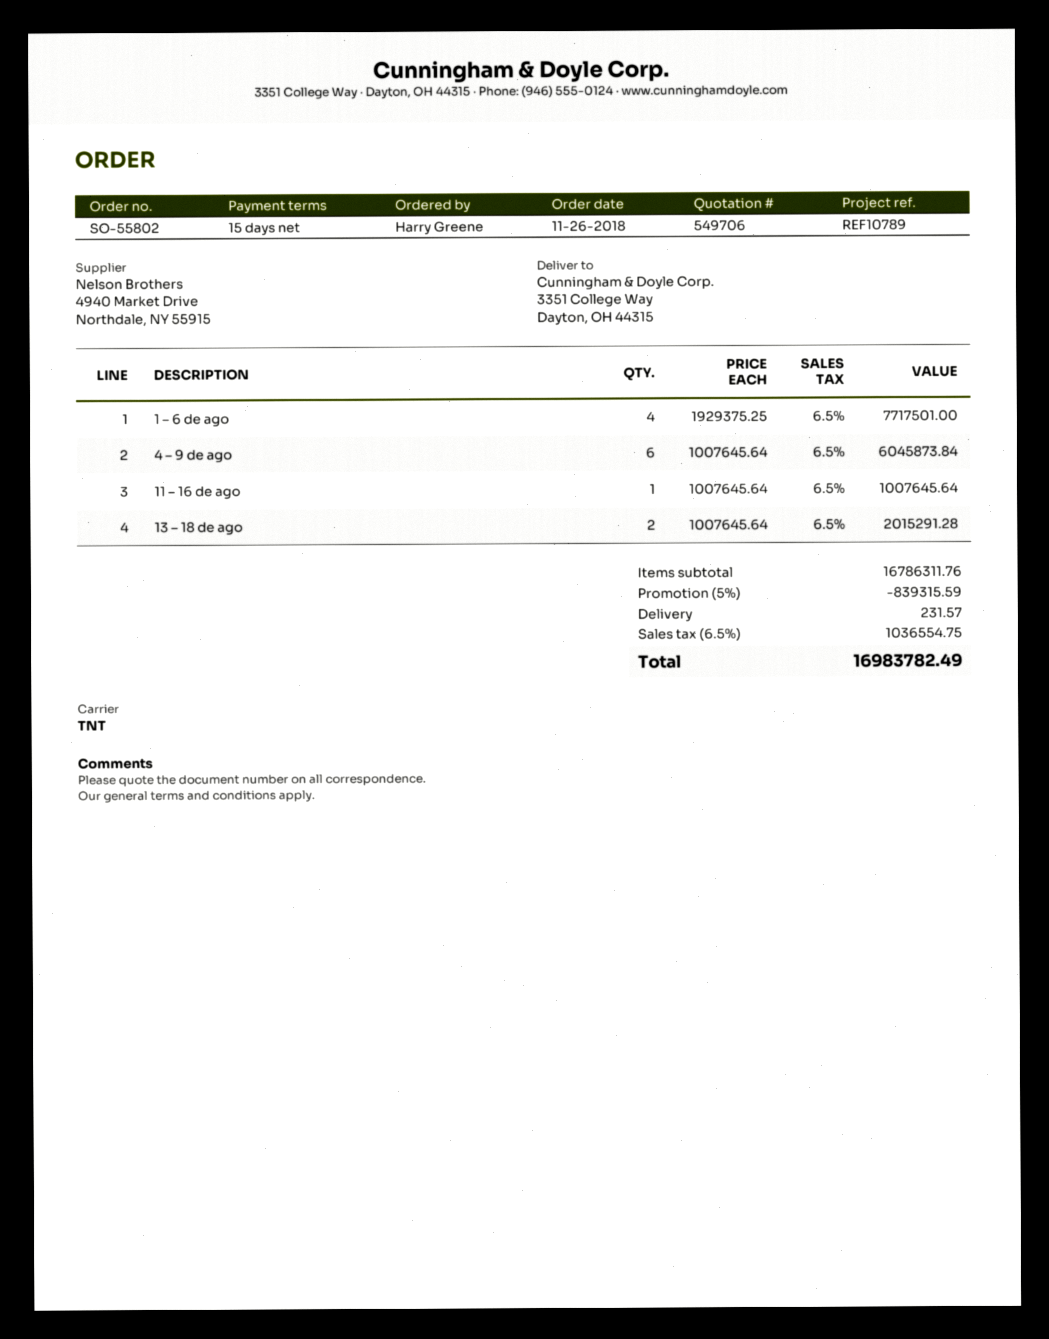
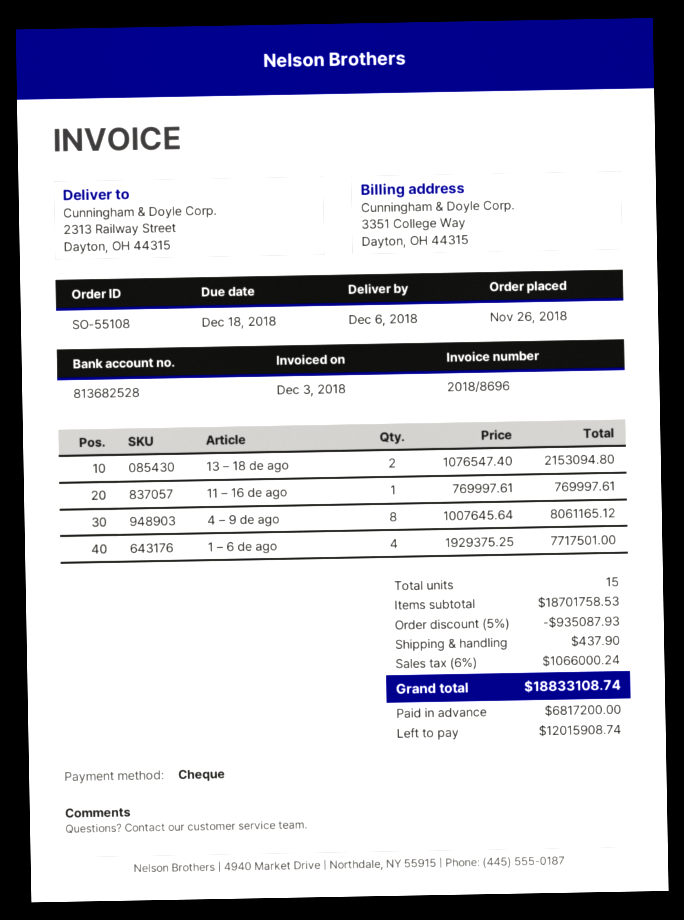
order number: SO-55802 -> SO-55108
ship to: 3351 College Way, Dayton, OH 44315 -> 2313 Railway Street, Dayton, OH 44315
4 – 9 de ago: 6 x 1007645.64 = 6045873.84 -> 8 x 1007645.64 = 8061165.12
11 – 16 de ago: 1 x 1007645.64 = 1007645.64 -> 1 x 769997.61 = 769997.61
13 – 18 de ago: 2 x 1007645.64 = 2015291.28 -> 2 x 1076547.40 = 2153094.80
subtotal: 16786311.76 -> 18701758.53
discount: 5% = 839315.59 -> 5% = 935087.93
shipping: 231.57 -> 437.90
tax: 6.5% = 1036554.75 -> 6% = 1066000.24
total: 16983782.49 -> 18833108.74

